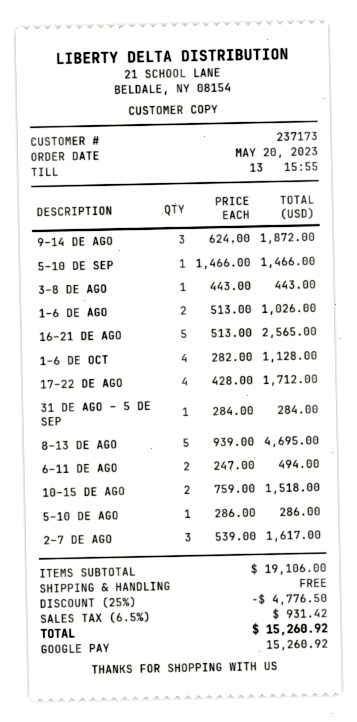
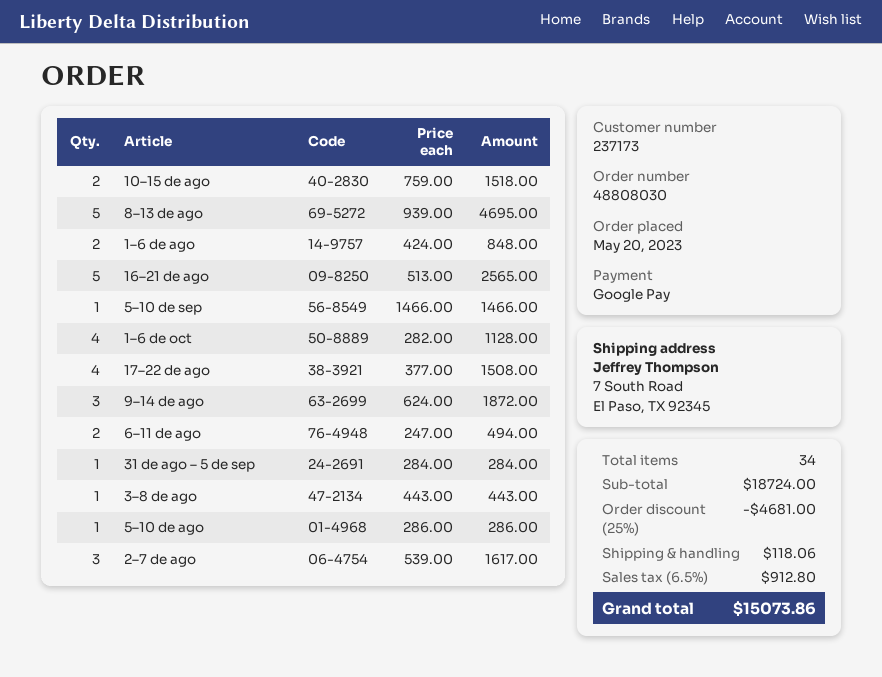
1–6 DE AGO: 2 x 513.00 = 1026.00 -> 2 x 424.00 = 848.00
17–22 DE AGO: 4 x 428.00 = 1712.00 -> 4 x 377.00 = 1508.00
subtotal: 19106.00 -> 18724.00
discount: 25% = 4776.50 -> 25% = 4681.00
shipping: 0.00 -> 118.06
tax: 6.5% = 931.42 -> 6.5% = 912.80
total: 15260.92 -> 15073.86

